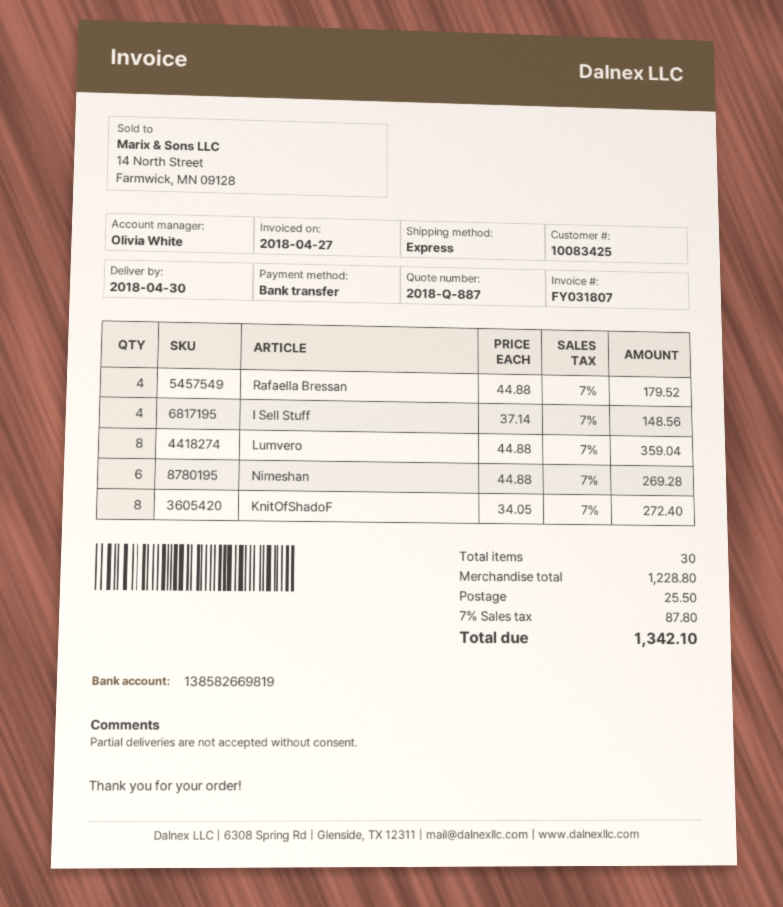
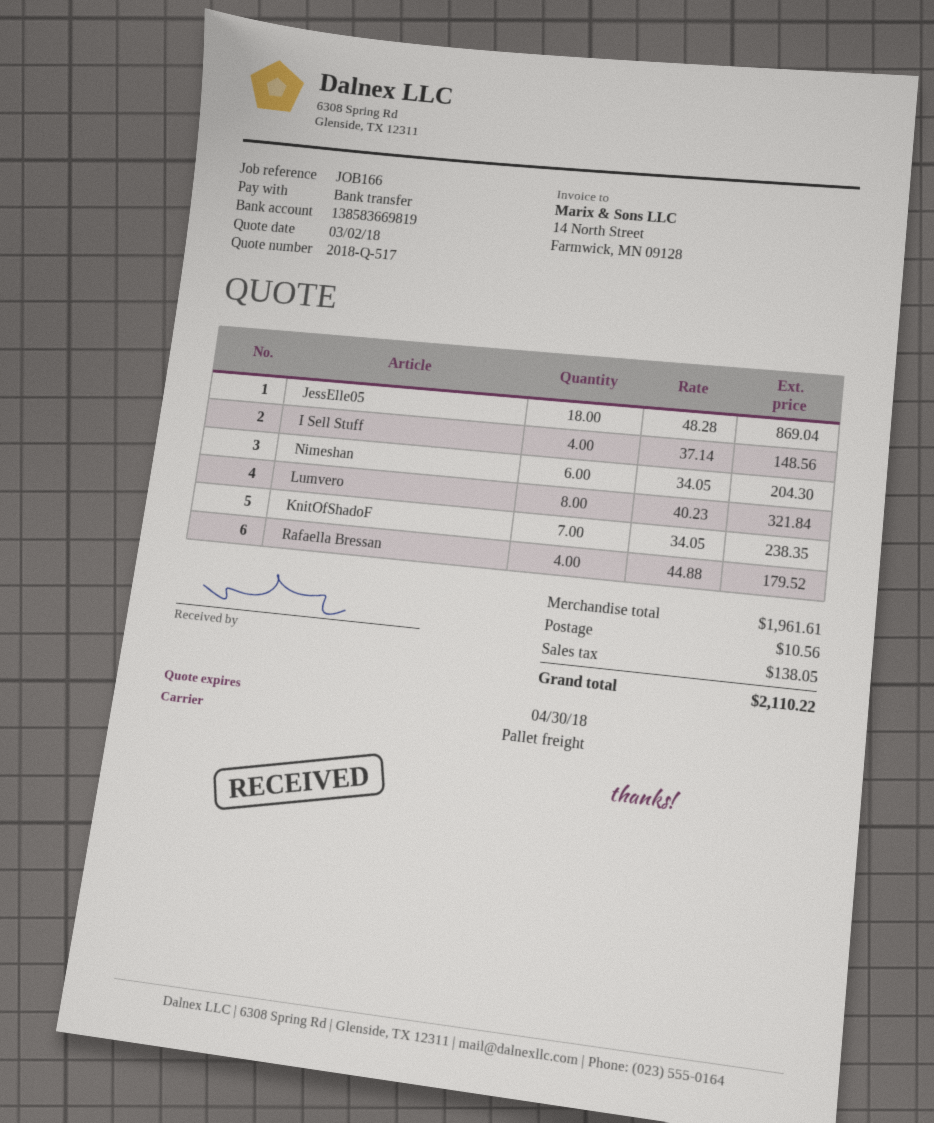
quote number: 2018-Q-887 -> 2018-Q-517
bank account: 138582669819 -> 138583669819
shipping method: express -> pallet freight
Lumvero: 8 x 44.88 = 359.04 -> 8 x 40.23 = 321.84
Nimeshan: 6 x 44.88 = 269.28 -> 6 x 34.05 = 204.30
KnitOfShadoF: 8 x 34.05 = 272.40 -> 7 x 34.05 = 238.35
JessElle05: none -> 18 x 48.28 = 869.04
subtotal: 1228.80 -> 1961.61
shipping: 25.50 -> 10.56
tax: 87.80 -> 138.05
total: 1342.10 -> 2110.22

